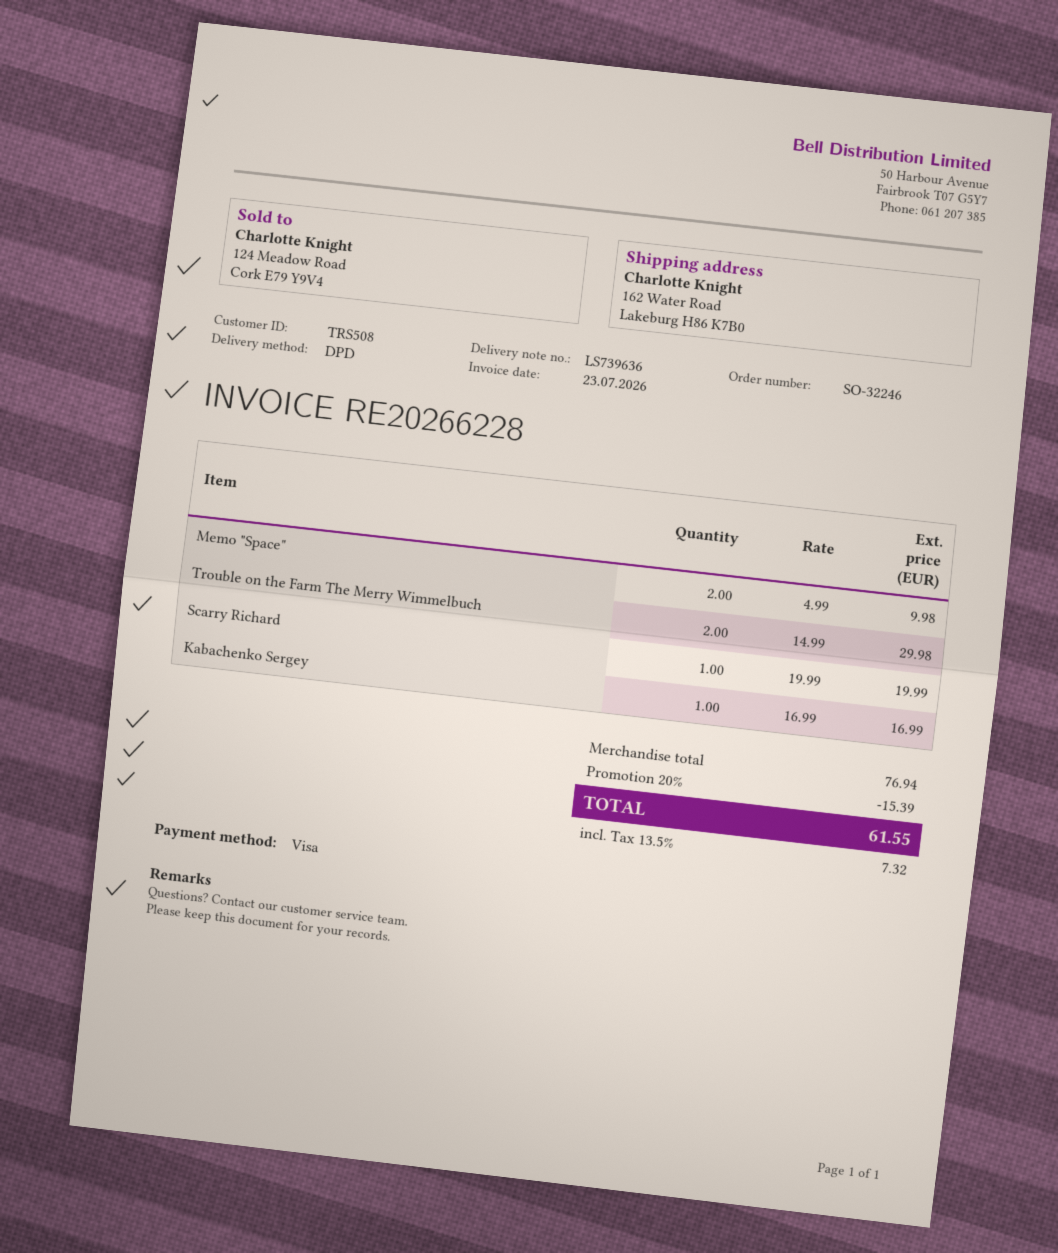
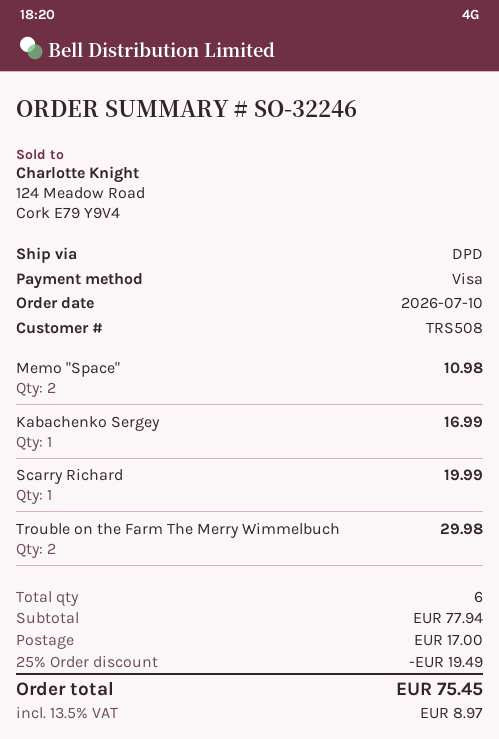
Memo "Space": 2 for 9.98 -> 2 for 10.98
subtotal: 76.94 -> 77.94
discount: 20% = 15.39 -> 25% = 19.49
shipping: none -> 17.00
tax: 13.5% = 7.32 -> 13.5% = 8.97
total: 61.55 -> 75.45

